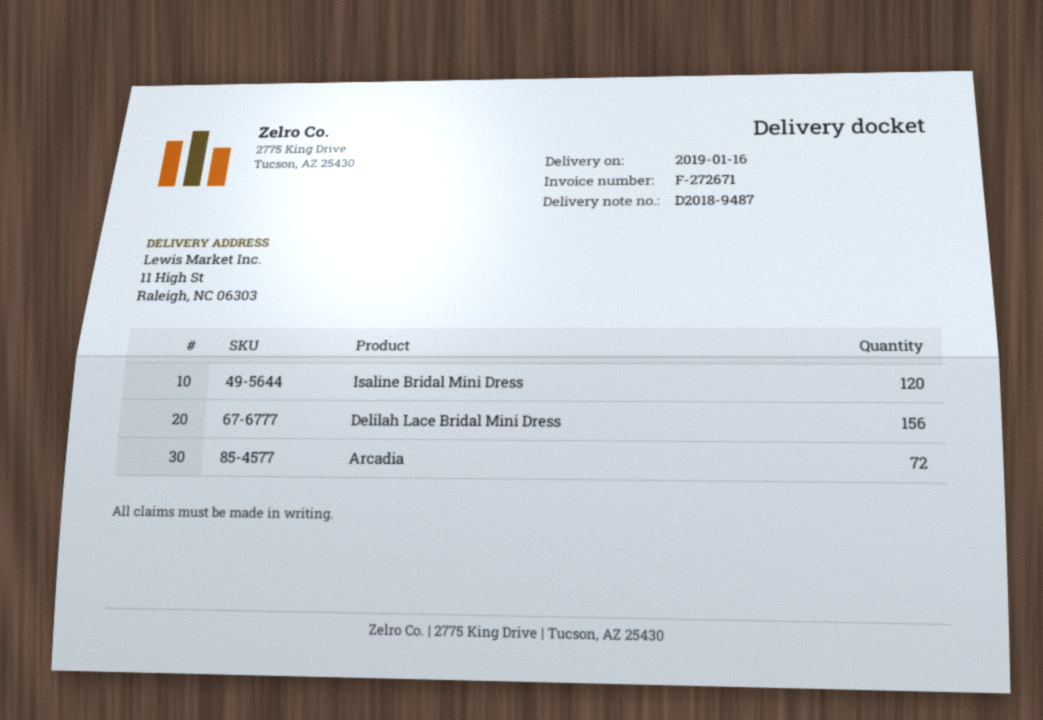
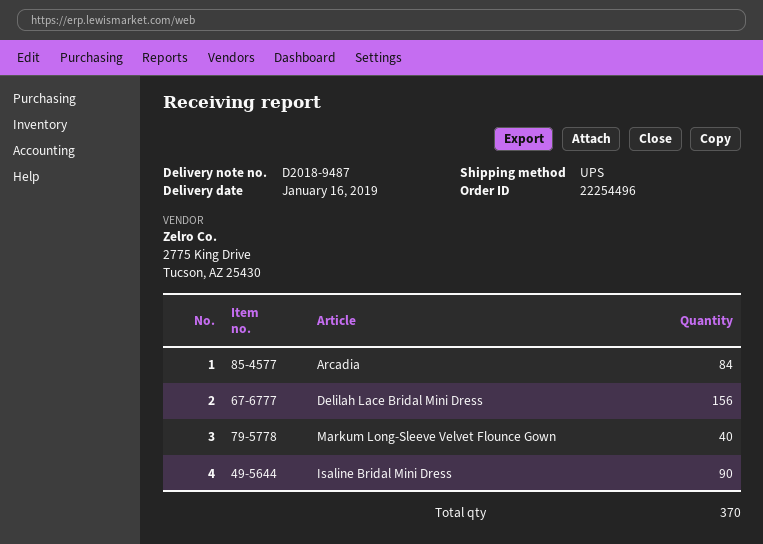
Isaline Bridal Mini Dress: 120 -> 90
Arcadia: 72 -> 84
Markum Long-Sleeve Velvet Flounce Gown: none -> 40

